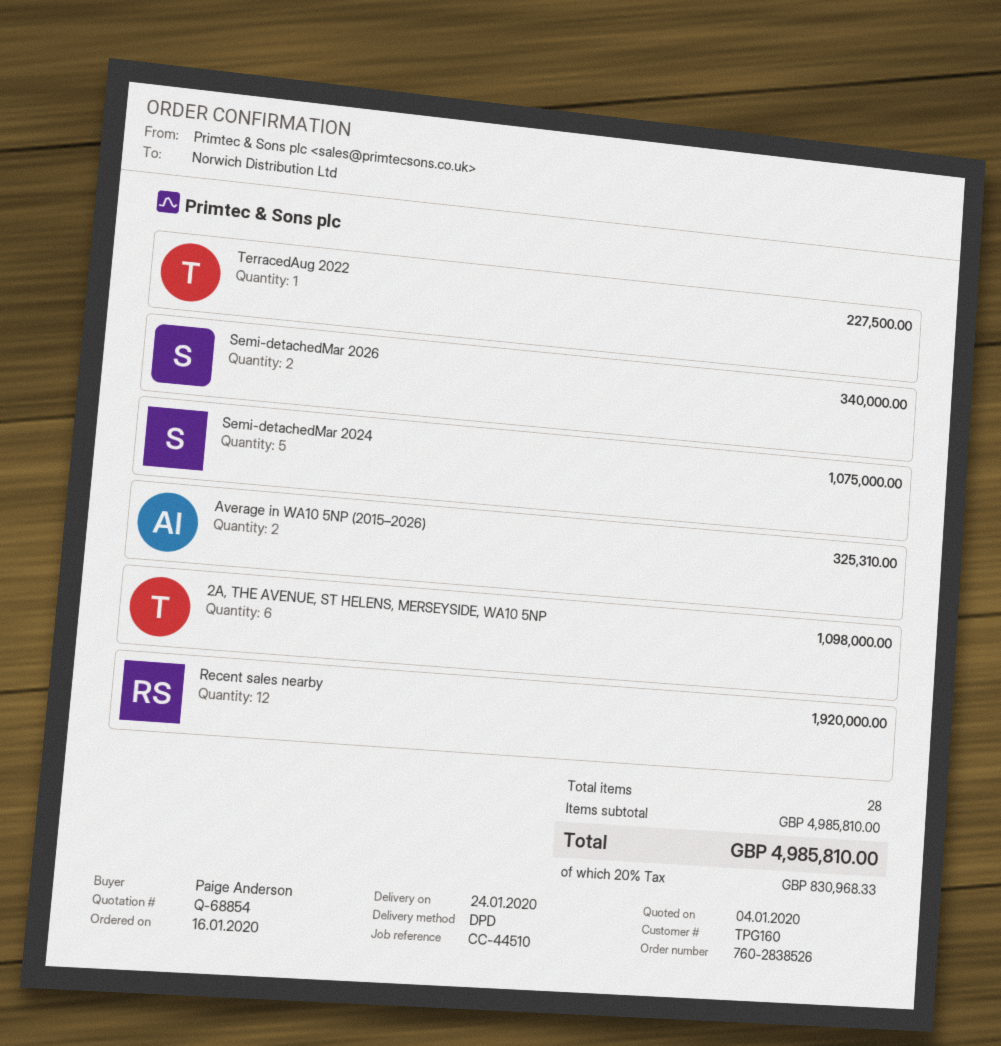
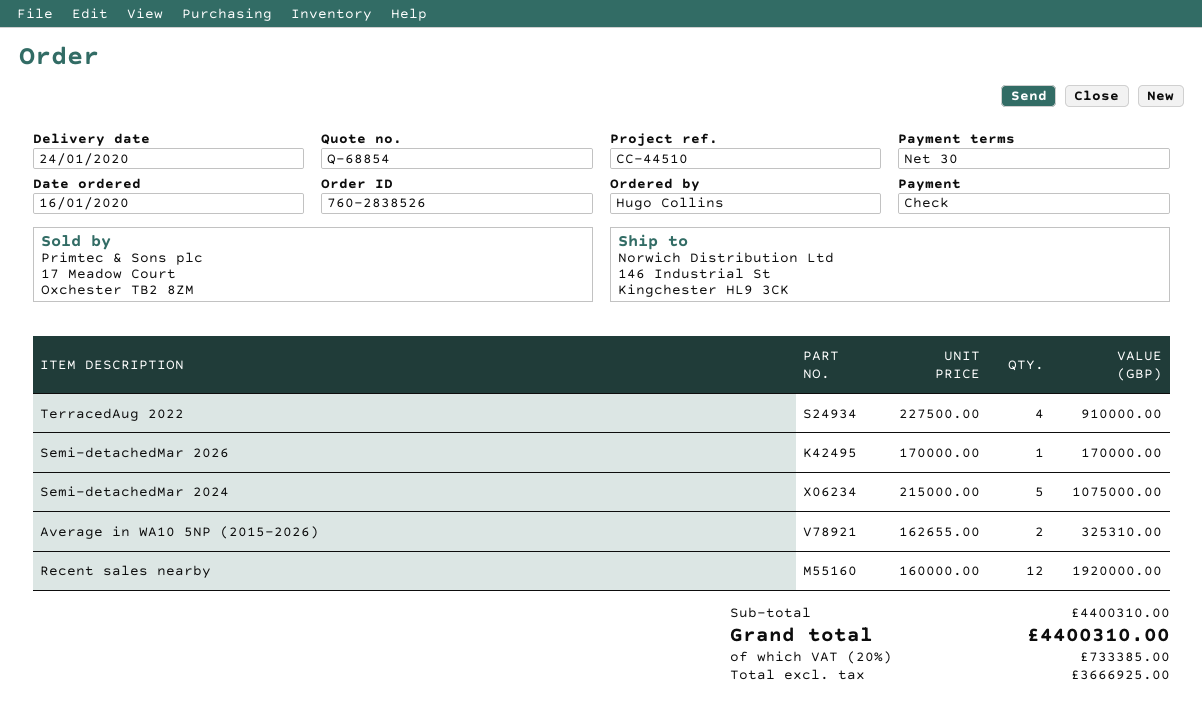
ordered by: Paige Anderson -> Hugo Collins
TerracedAug 2022: 1 for 227500.00 -> 4 for 910000.00
Semi-detachedMar 2026: 2 for 340000.00 -> 1 for 170000.00
2A, THE AVENUE, ST HELENS, MERSEYSIDE, WA10 5NP: 6 for 1098000.00 -> none
subtotal: 4985810.00 -> 4400310.00
tax: 20% = 830968.33 -> 20% = 733385.00
total: 4985810.00 -> 4400310.00

